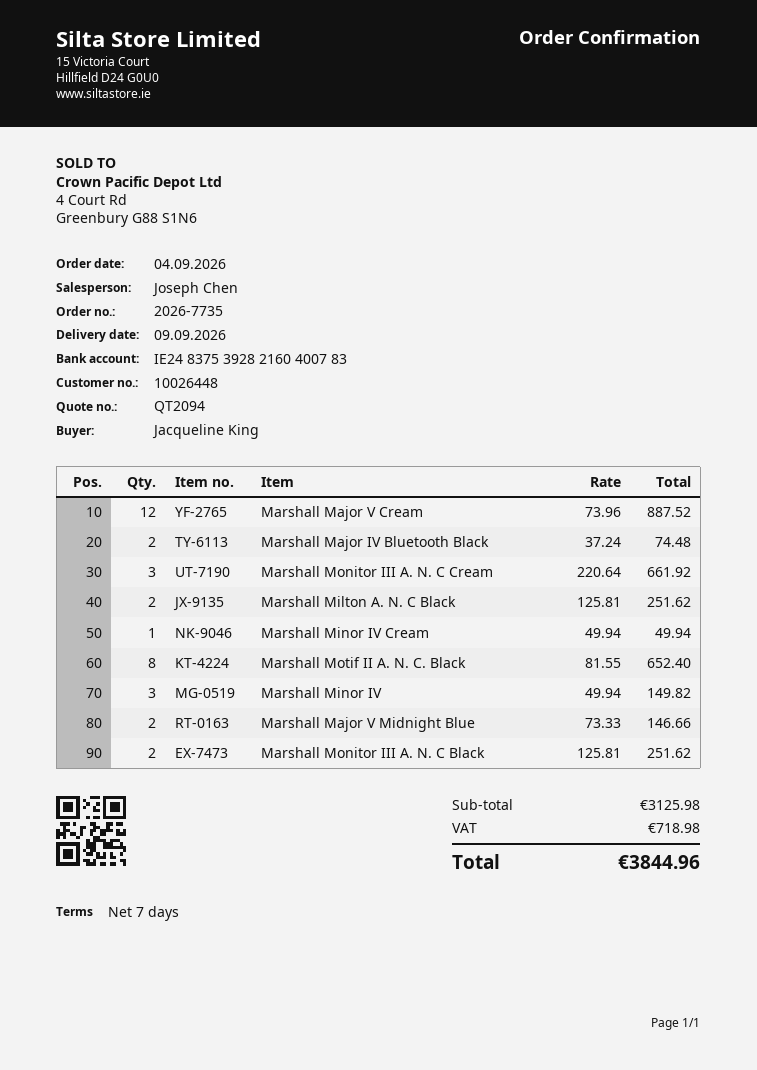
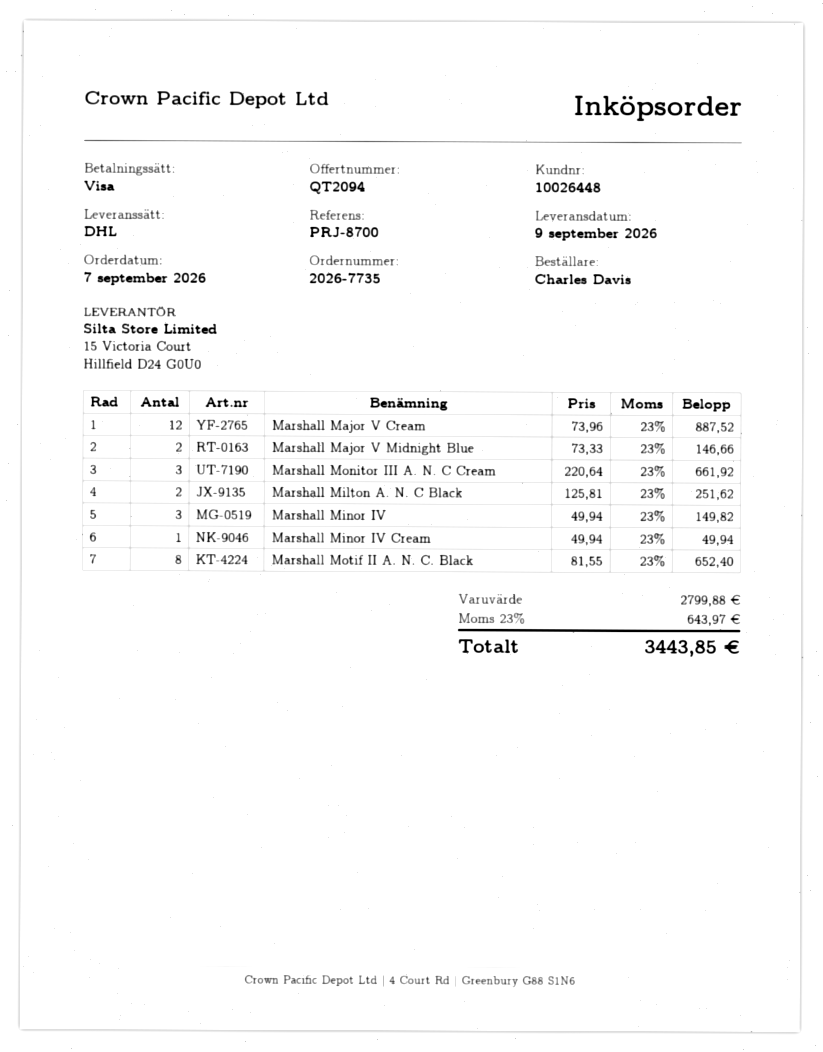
order date: 2026-09-04 -> 2026-09-07
ordered by: Jacqueline King -> Charles Davis
Marshall Major IV Bluetooth Black: 2 x 37.24 = 74.48 -> none
Marshall Monitor III A. N. C Black: 2 x 125.81 = 251.62 -> none
subtotal: 3125.98 -> 2799.88
tax: 718.98 -> 643.97
total: 3844.96 -> 3443.85

